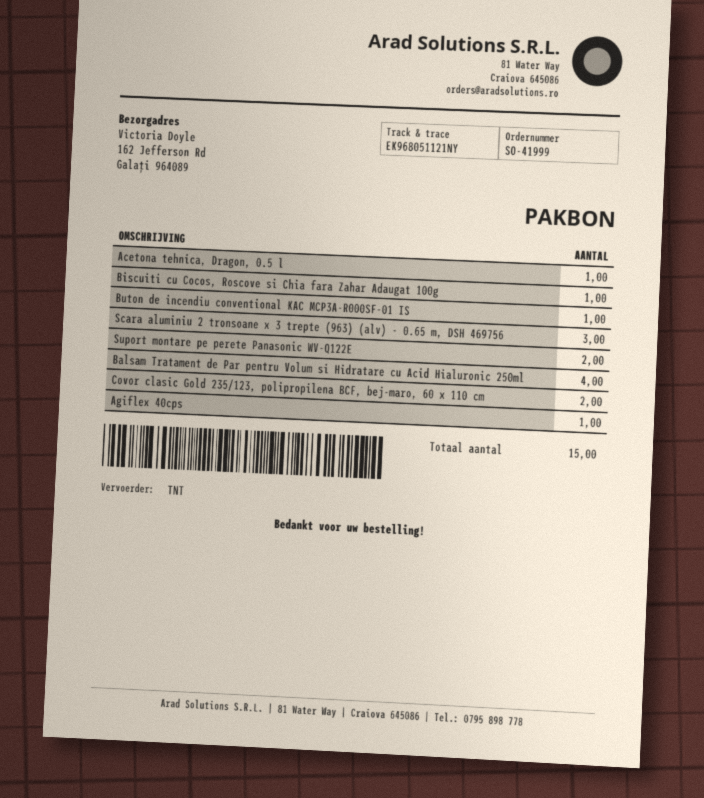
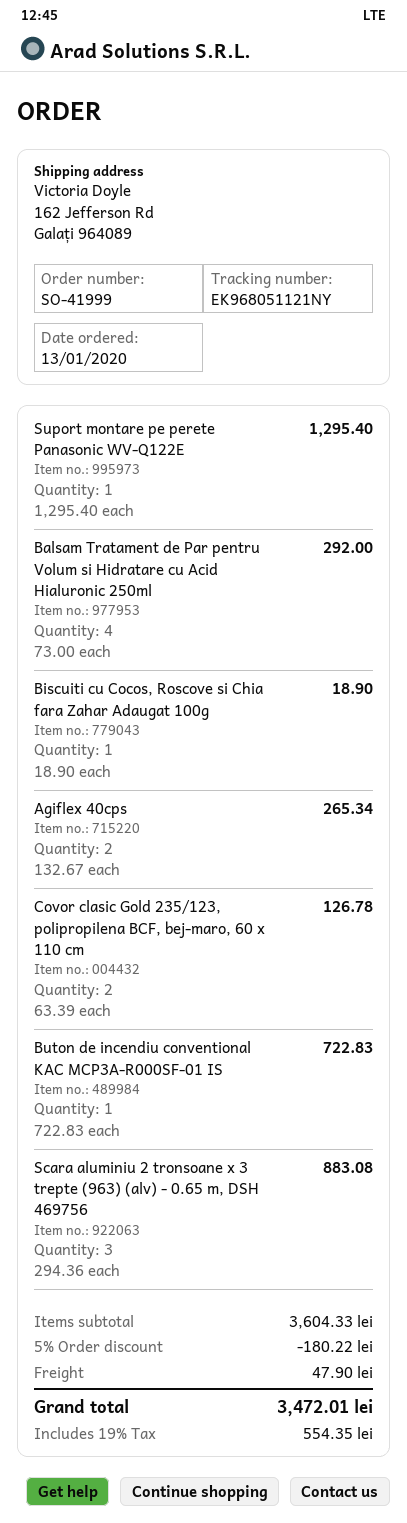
Acetona tehnica, Dragon, 0.5 l: 1 -> none
Suport montare pe perete Panasonic WV-Q122E: 2 -> 1
Agiflex 40cps: 1 -> 2

